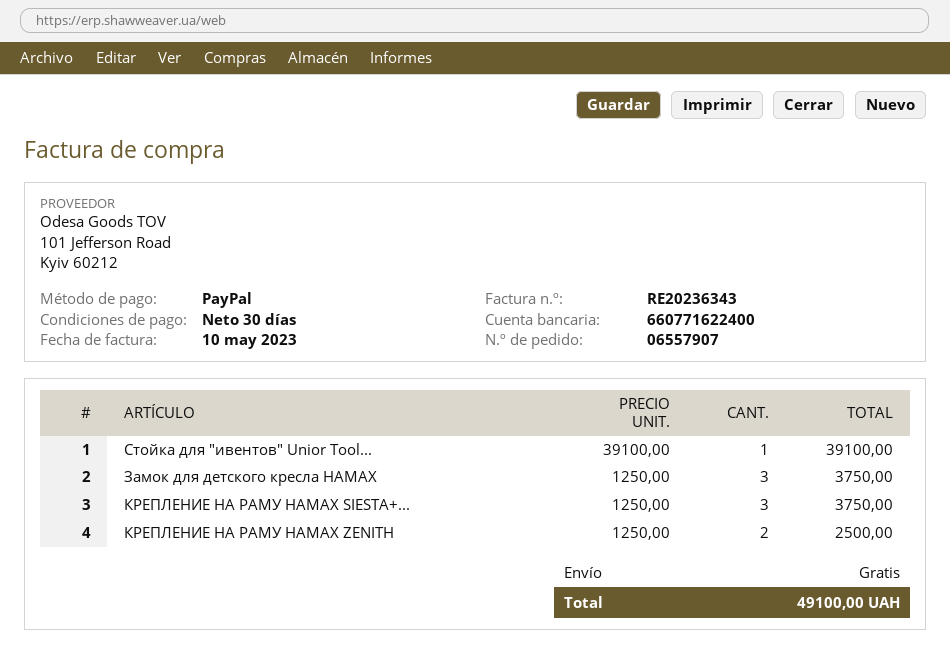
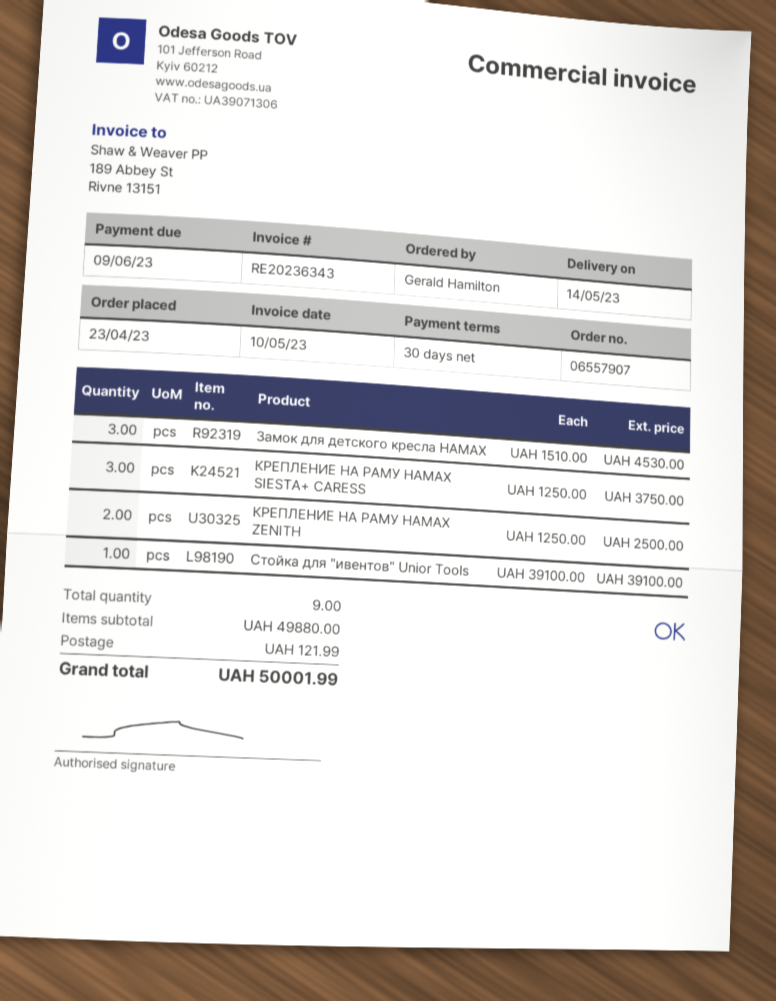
Замок для детского кресла HAMAX: 3 x 1250.00 = 3750.00 -> 3 x 1510.00 = 4530.00
shipping: 0.00 -> 121.99
total: 49100.00 -> 50001.99

